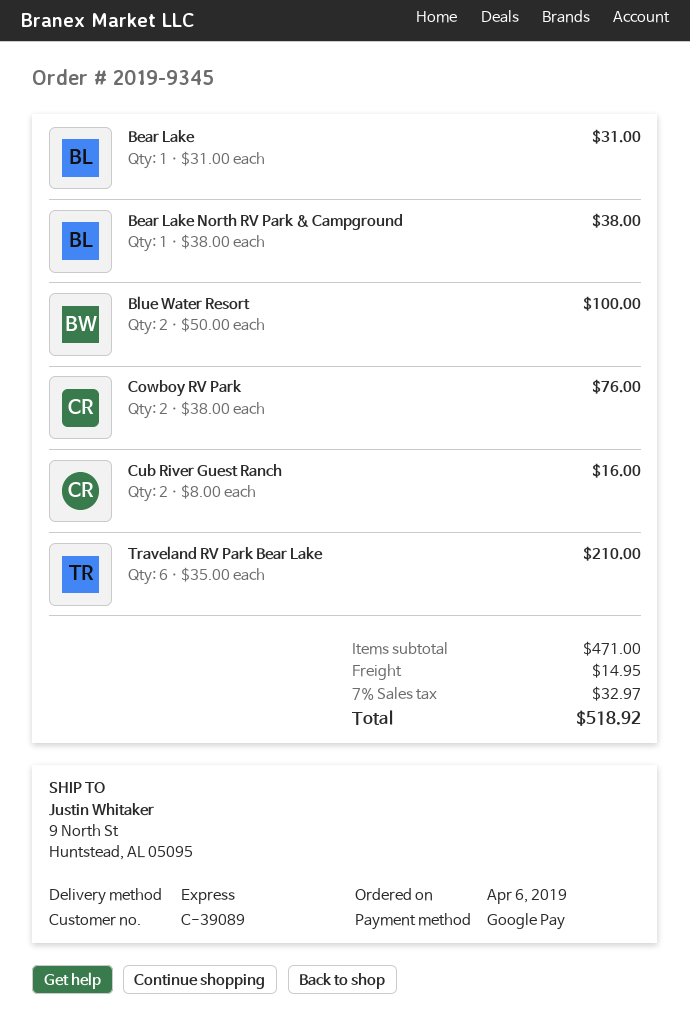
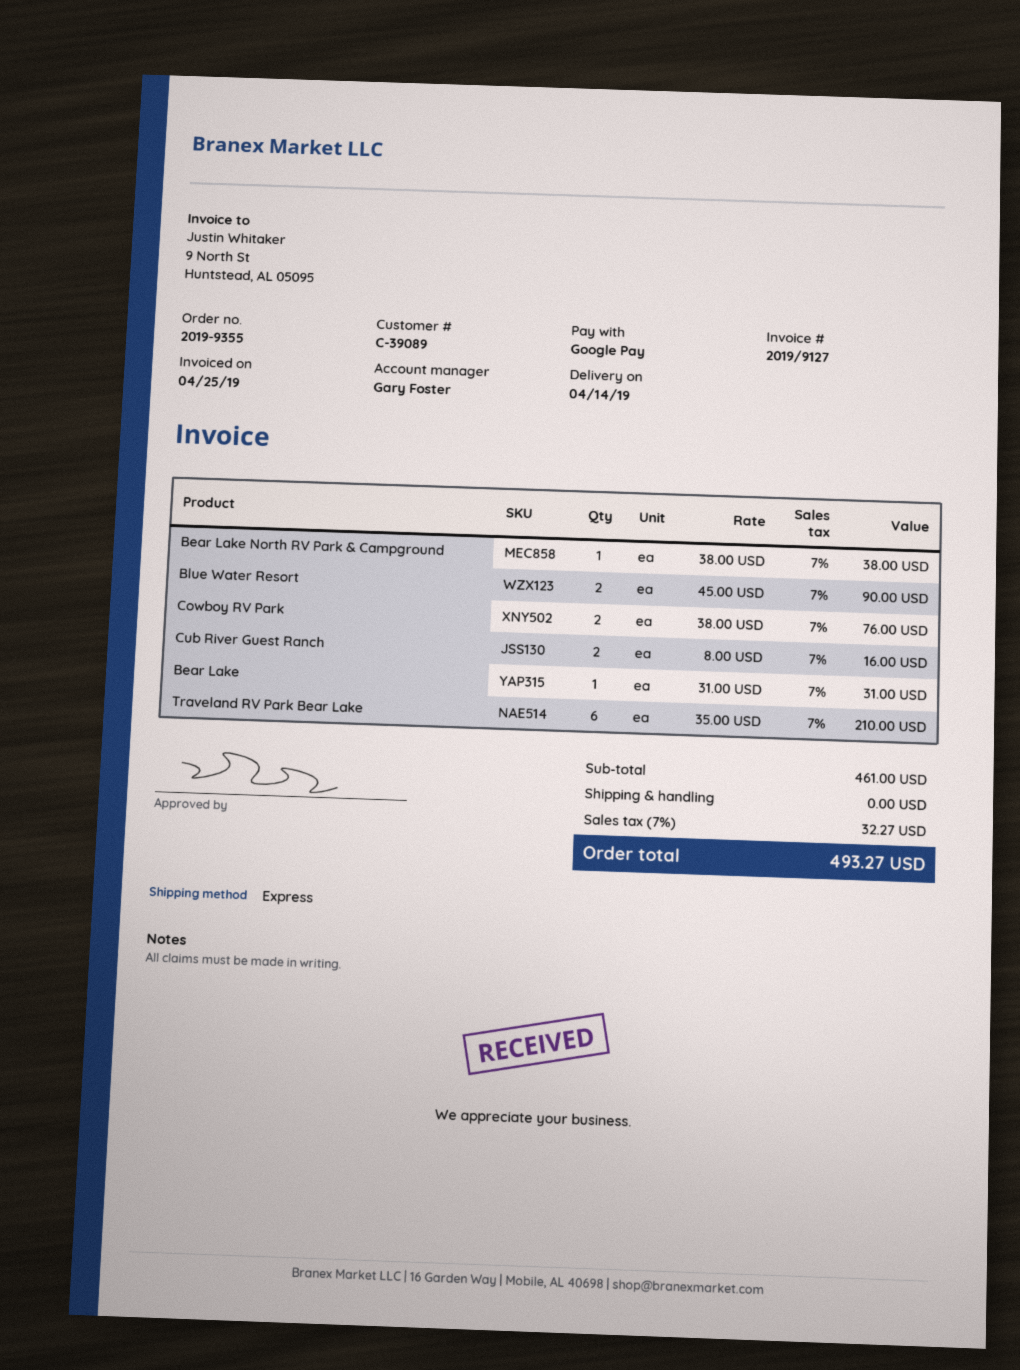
order number: 2019-9345 -> 2019-9355
Blue Water Resort: 2 x 50.00 = 100.00 -> 2 x 45.00 = 90.00
subtotal: 471.00 -> 461.00
shipping: 14.95 -> 0.00
tax: 7% = 32.97 -> 7% = 32.27
total: 518.92 -> 493.27

